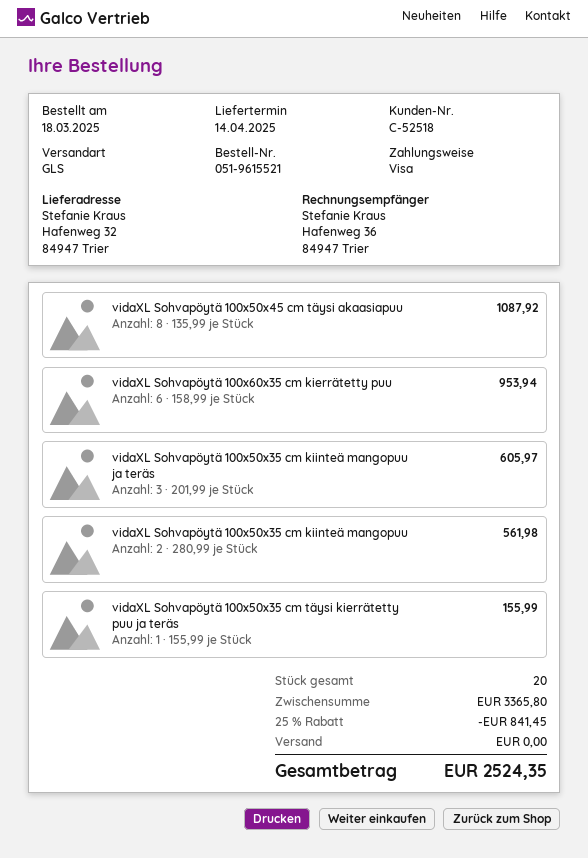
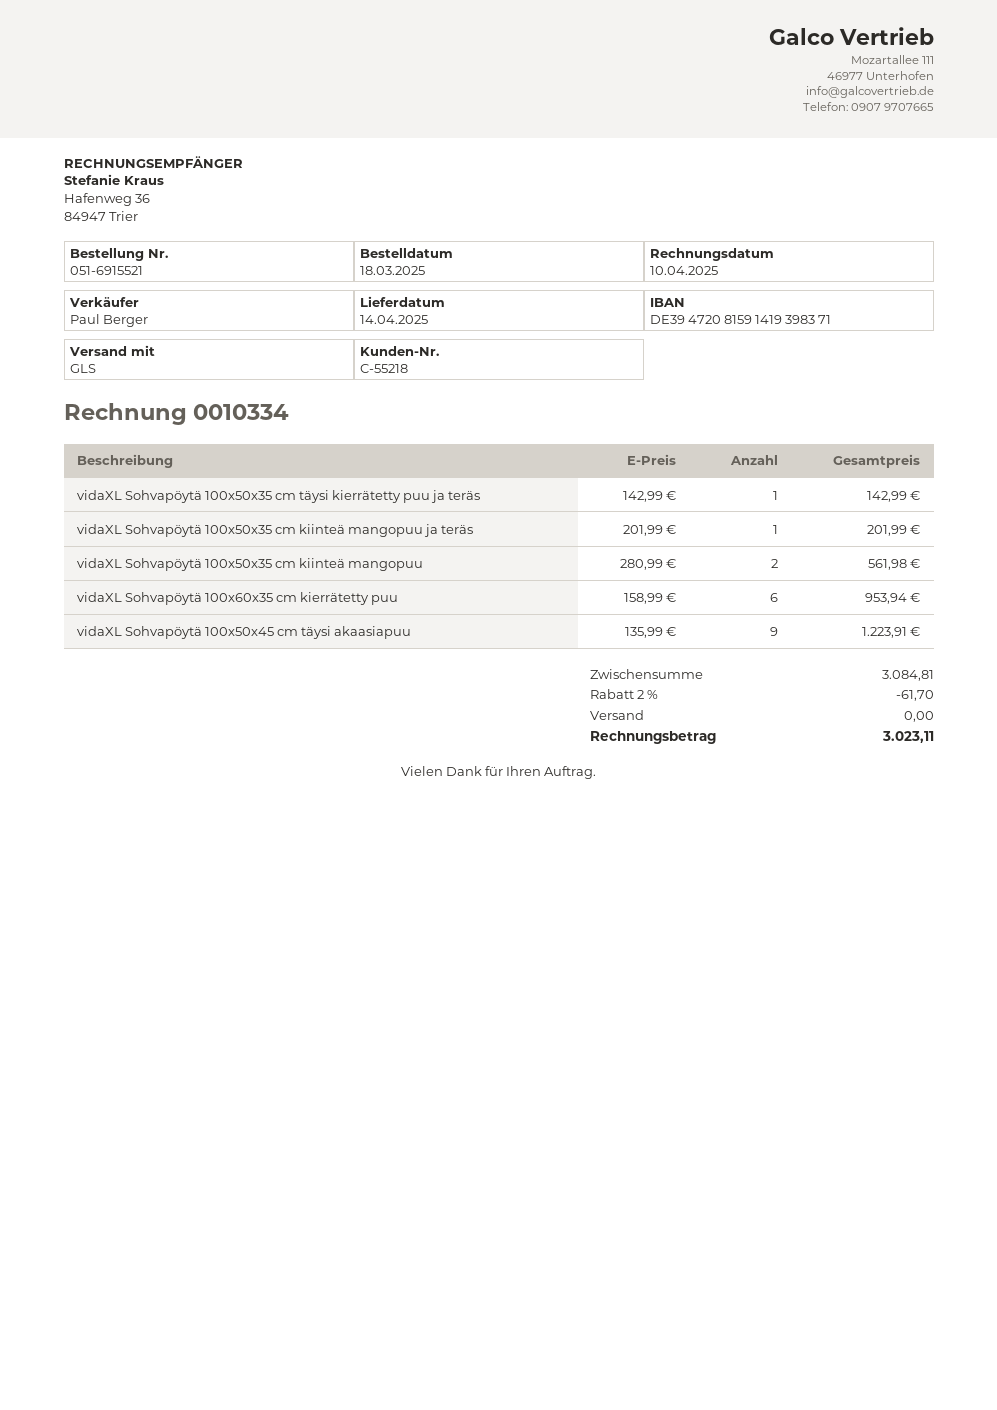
order number: 051-9615521 -> 051-6915521
customer number: C-52518 -> C-55218
vidaXL Sohvapöytä 100x50x45 cm täysi akaasiapuu: 8 x 135.99 = 1087.92 -> 9 x 135.99 = 1223.91
vidaXL Sohvapöytä 100x50x35 cm kiinteä mangopuu ja teräs: 3 x 201.99 = 605.97 -> 1 x 201.99 = 201.99
vidaXL Sohvapöytä 100x50x35 cm täysi kierrätetty puu ja teräs: 1 x 155.99 = 155.99 -> 1 x 142.99 = 142.99
subtotal: 3365.80 -> 3084.81
discount: 25% = 841.45 -> 2% = 61.70
total: 2524.35 -> 3023.11

